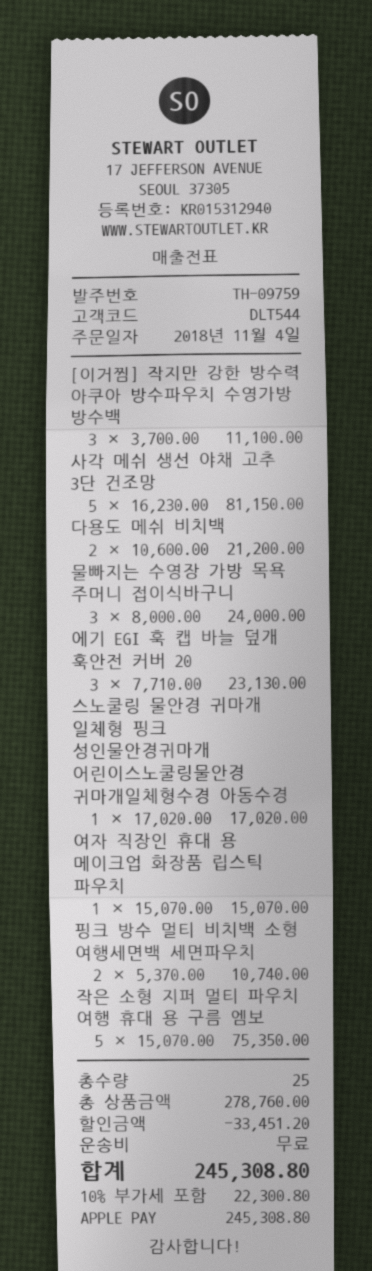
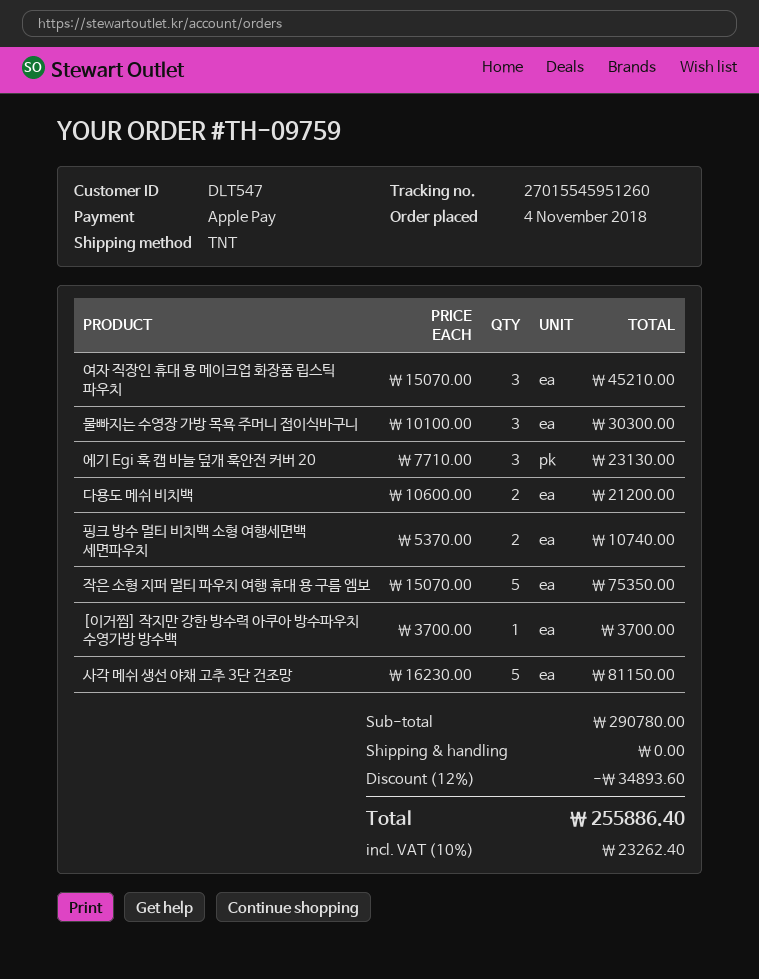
customer number: DLT544 -> DLT547
[이거찜] 작지만 강한 방수력 아쿠아 방수파우치 수영가방 방수백: 3 x 3700.00 = 11100.00 -> 1 x 3700.00 = 3700.00
물빠지는 수영장 가방 목욕 주머니 접이식바구니: 3 x 8000.00 = 24000.00 -> 3 x 10100.00 = 30300.00
스노쿨링 물안경 귀마개 일체형 핑크 성인물안경귀마개 어린이스노쿨링물안경 귀마개일체형수경 아동수경: 1 x 17020.00 = 17020.00 -> none
여자 직장인 휴대 용 메이크업 화장품 립스틱 파우치: 1 x 15070.00 = 15070.00 -> 3 x 15070.00 = 45210.00
subtotal: 278760.00 -> 290780.00
discount: 33451.20 -> 34893.60
tax: 10% = 22300.80 -> 10% = 23262.40
total: 245308.80 -> 255886.40

